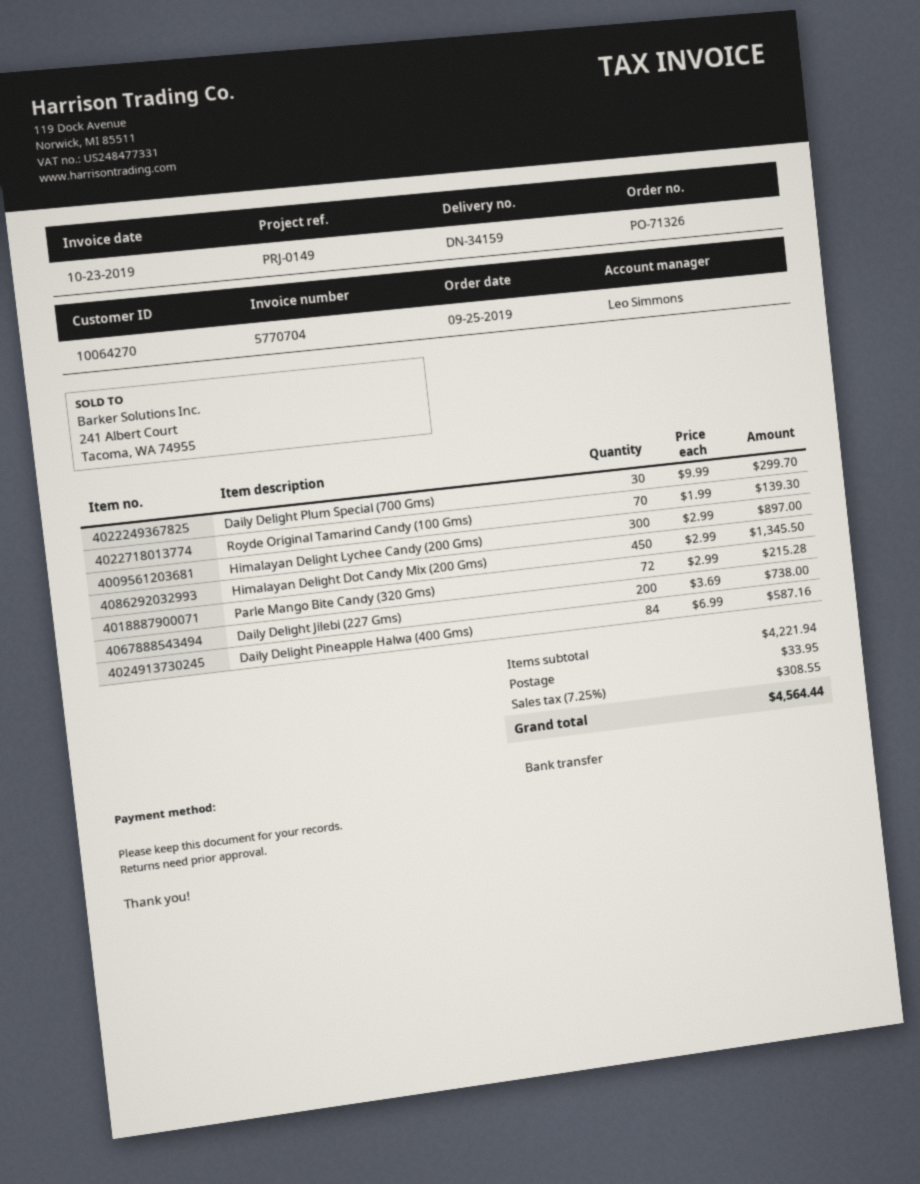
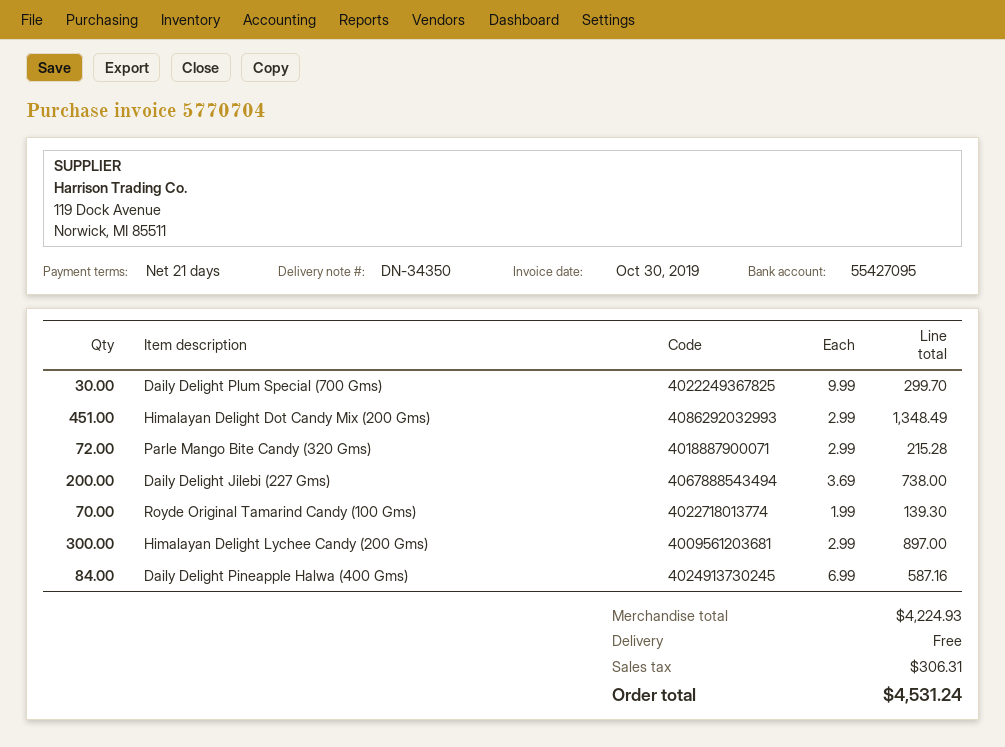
delivery note number: DN-34159 -> DN-34350
invoice date: 2019-10-23 -> 2019-10-30
Himalayan Delight Dot Candy Mix (200 Gms): 450 x 2.99 = 1345.50 -> 451 x 2.99 = 1348.49
subtotal: 4221.94 -> 4224.93
shipping: 33.95 -> 0.00
tax: 308.55 -> 306.31
total: 4564.44 -> 4531.24

